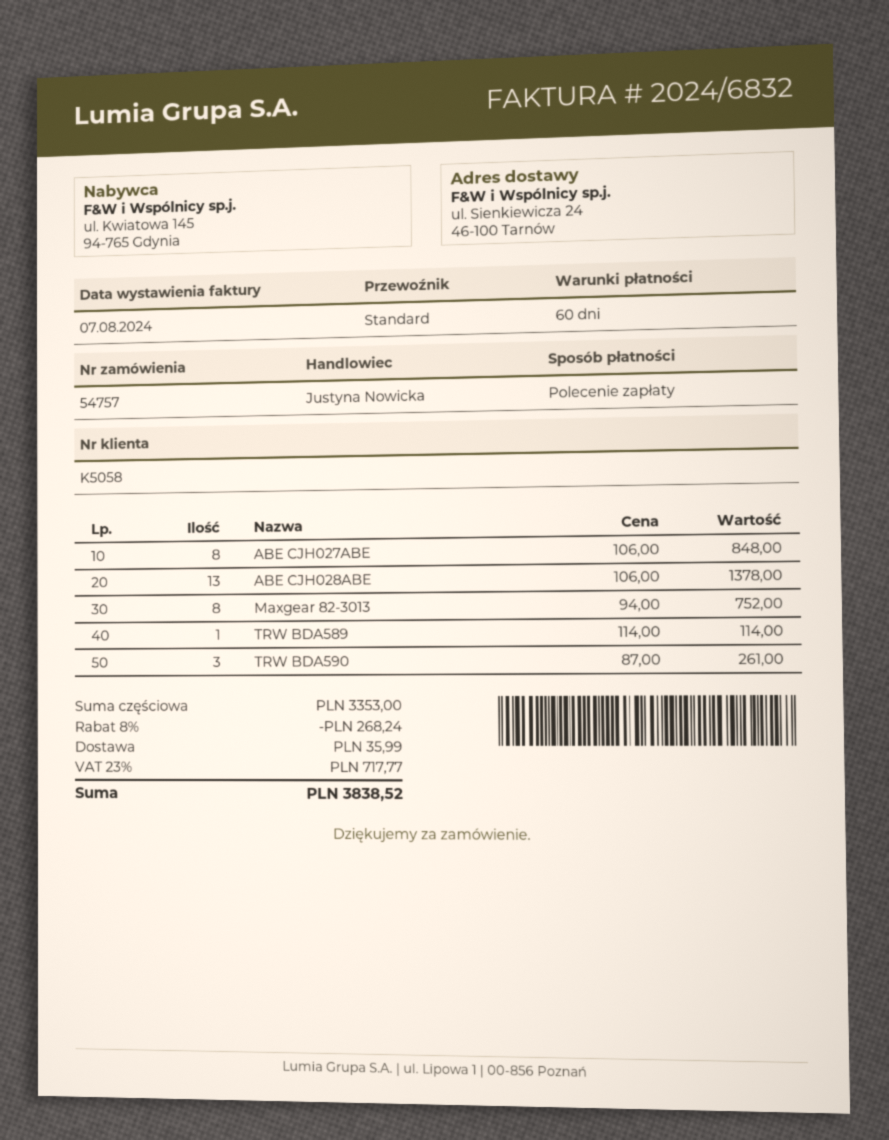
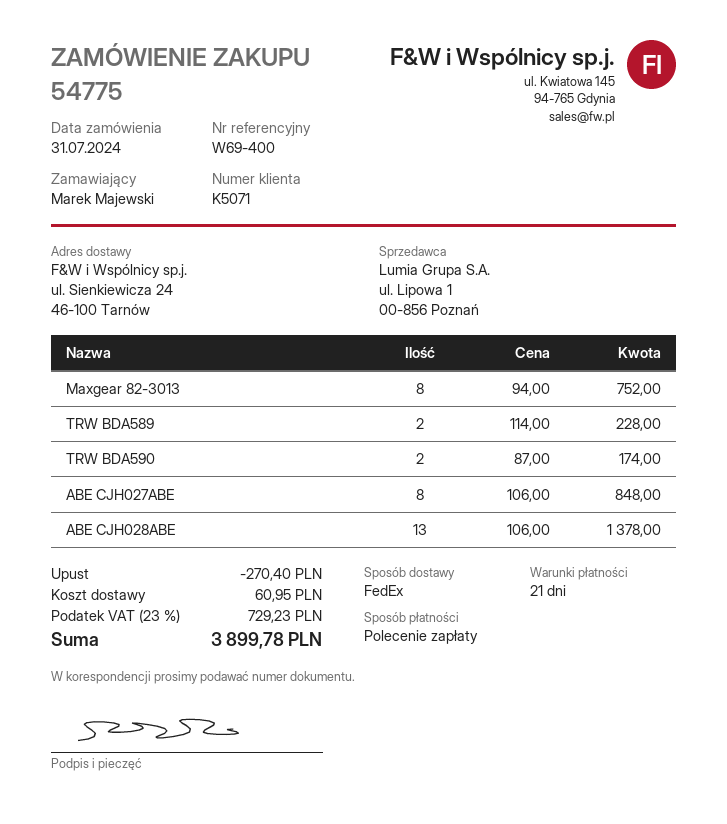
order number: 54757 -> 54775
payment terms: 60 days -> 21 days
customer number: K5058 -> K5071
shipping method: standard -> FedEx
TRW BDA589: 1 x 114.00 = 114.00 -> 2 x 114.00 = 228.00
TRW BDA590: 3 x 87.00 = 261.00 -> 2 x 87.00 = 174.00
discount: 268.24 -> 270.40
shipping: 35.99 -> 60.95
tax: 23% = 717.77 -> 23% = 729.23
total: 3838.52 -> 3899.78

